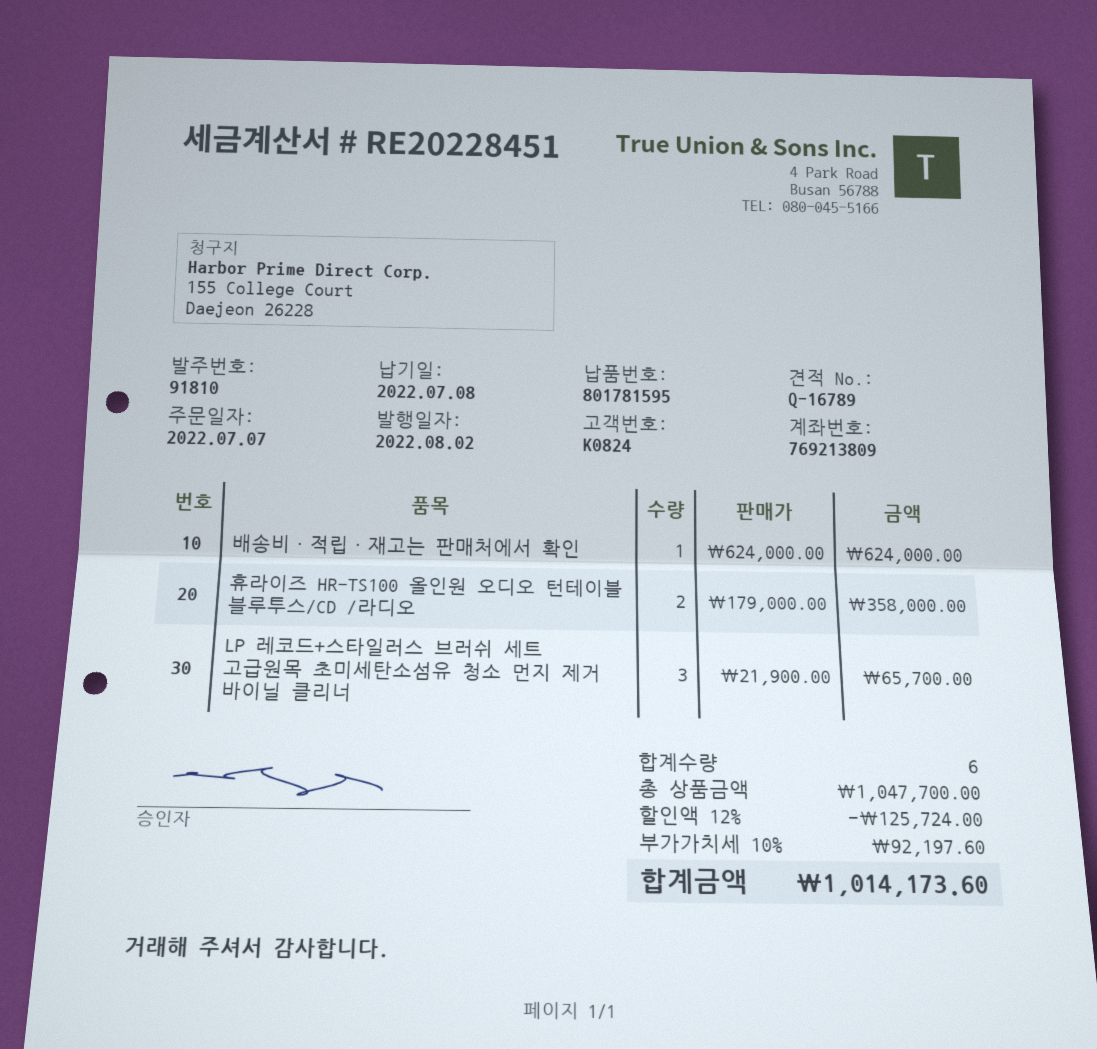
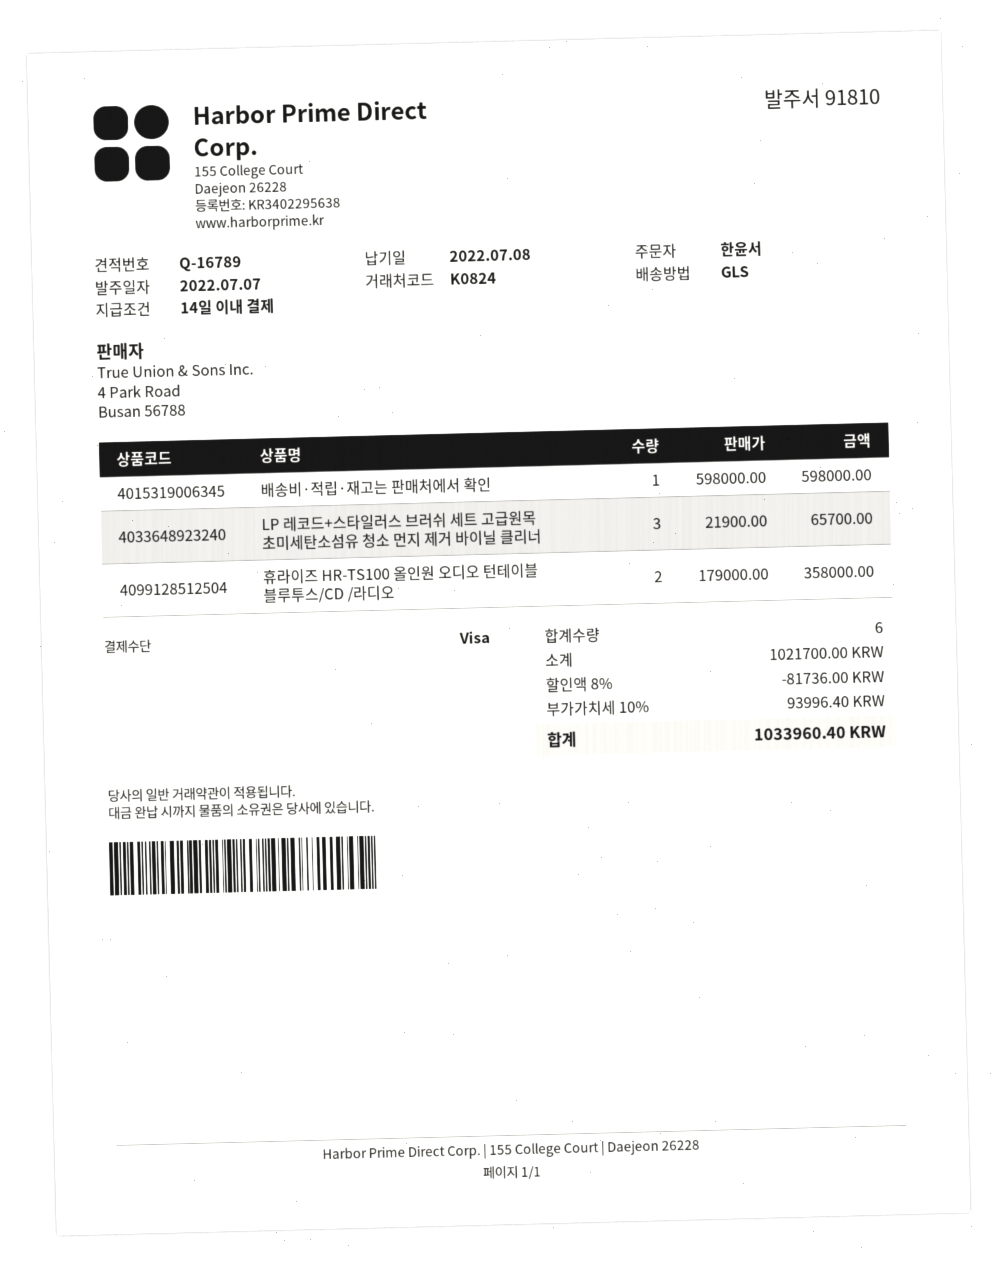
배송비·적립·재고는 판매처에서 확인: 1 x 624000.00 = 624000.00 -> 1 x 598000.00 = 598000.00
subtotal: 1047700.00 -> 1021700.00
discount: 12% = 125724.00 -> 8% = 81736.00
tax: 10% = 92197.60 -> 10% = 93996.40
total: 1014173.60 -> 1033960.40

